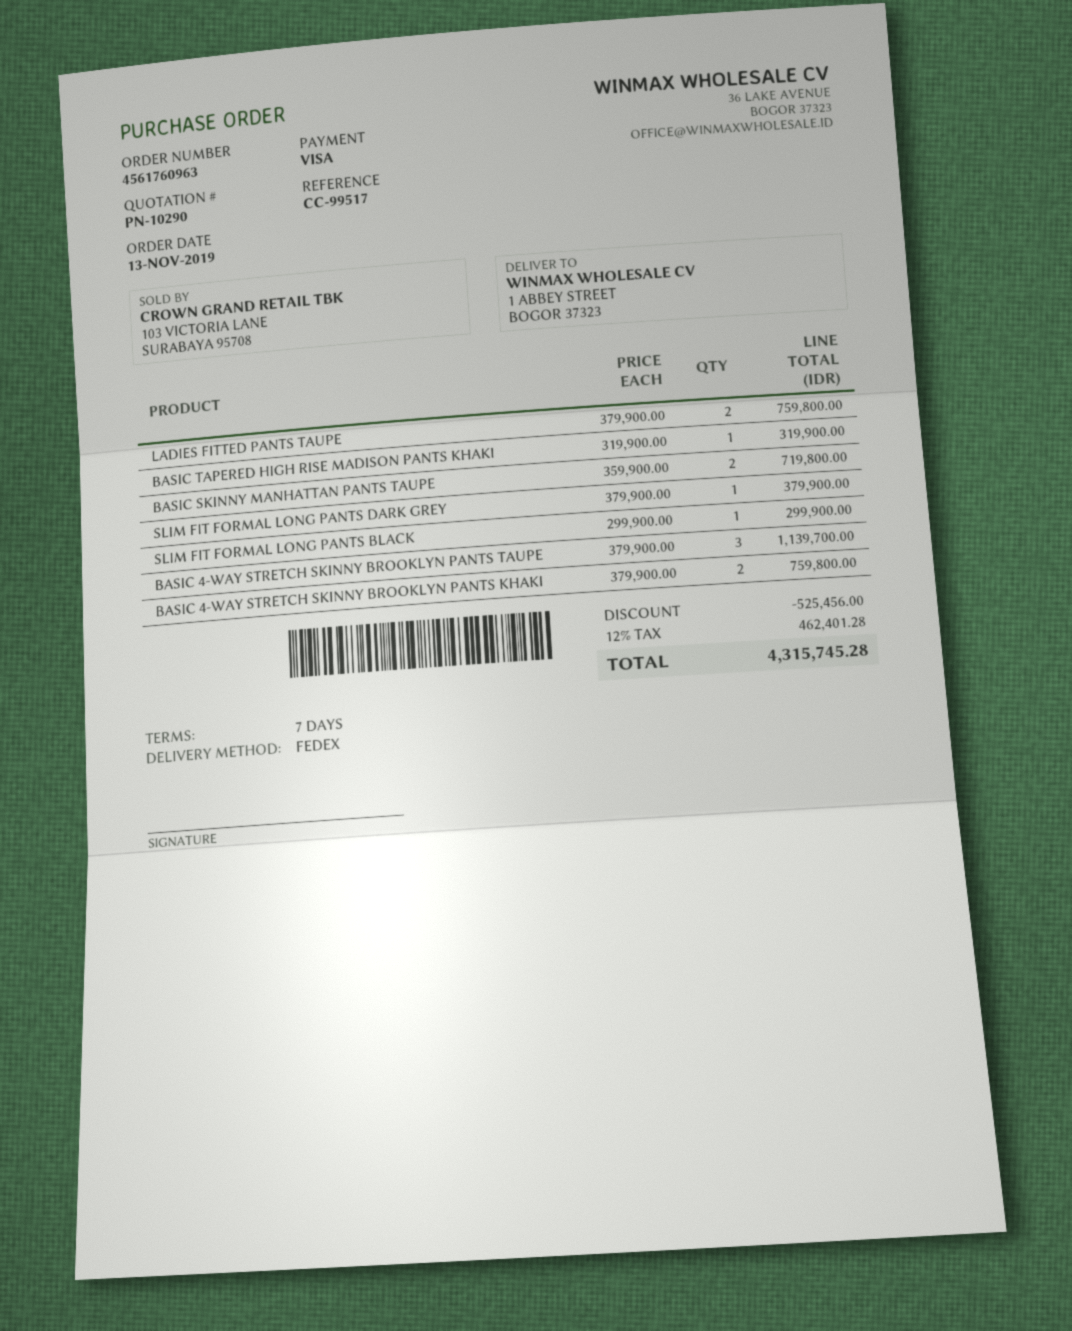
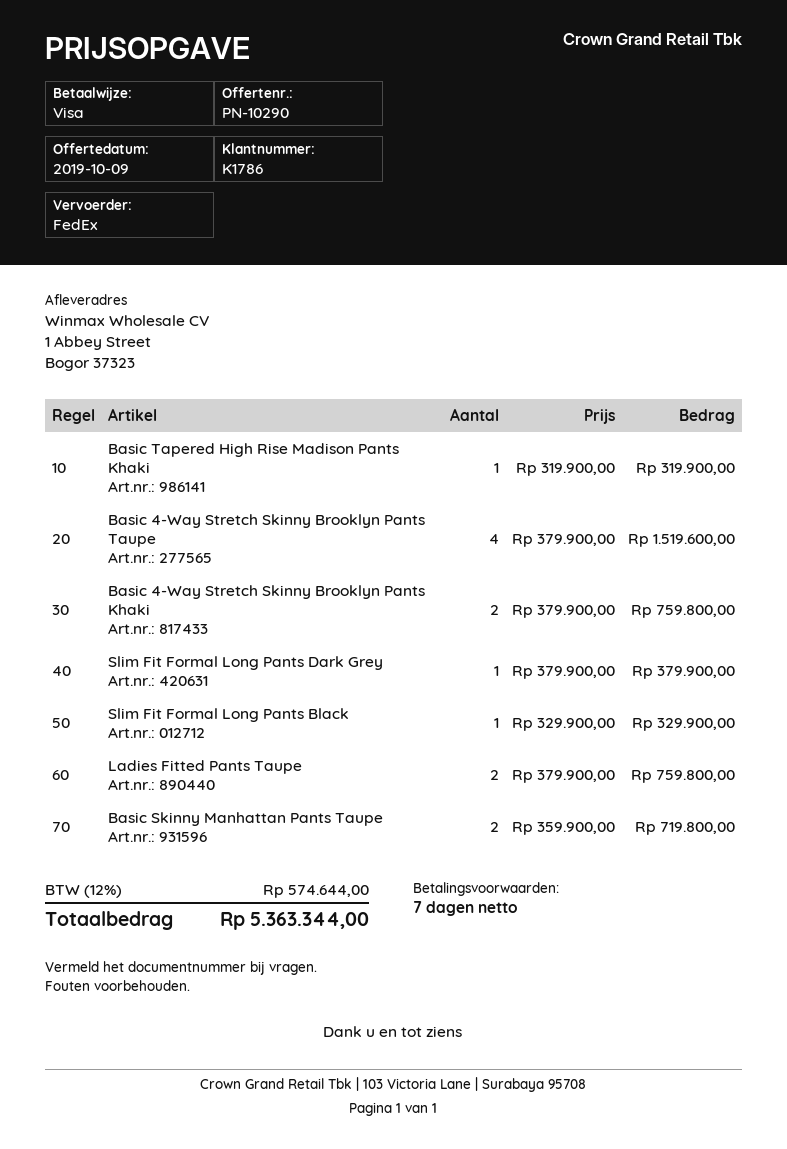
SLIM FIT FORMAL LONG PANTS BLACK: 1 x 299900.00 = 299900.00 -> 1 x 329900.00 = 329900.00
BASIC 4-WAY STRETCH SKINNY BROOKLYN PANTS TAUPE: 3 x 379900.00 = 1139700.00 -> 4 x 379900.00 = 1519600.00
discount: 525456.00 -> none
tax: 12% = 462401.28 -> 12% = 574644.00
total: 4315745.28 -> 5363344.00

